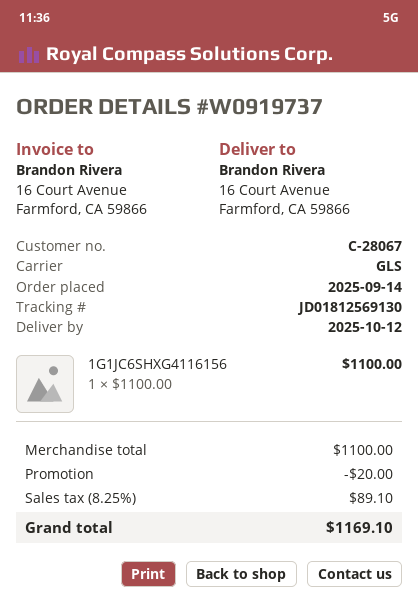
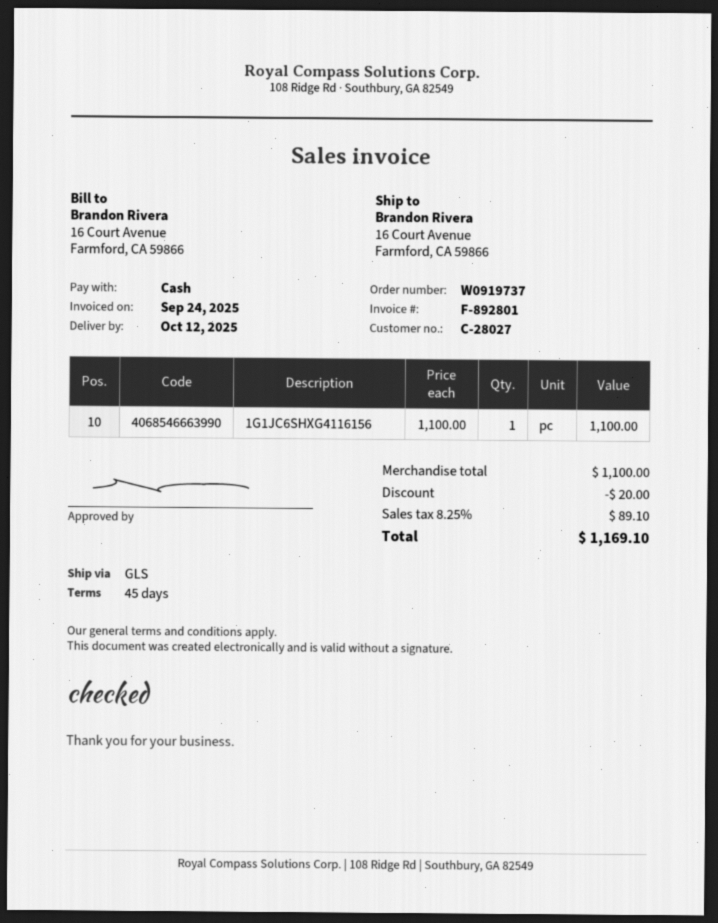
customer number: C-28067 -> C-28027

